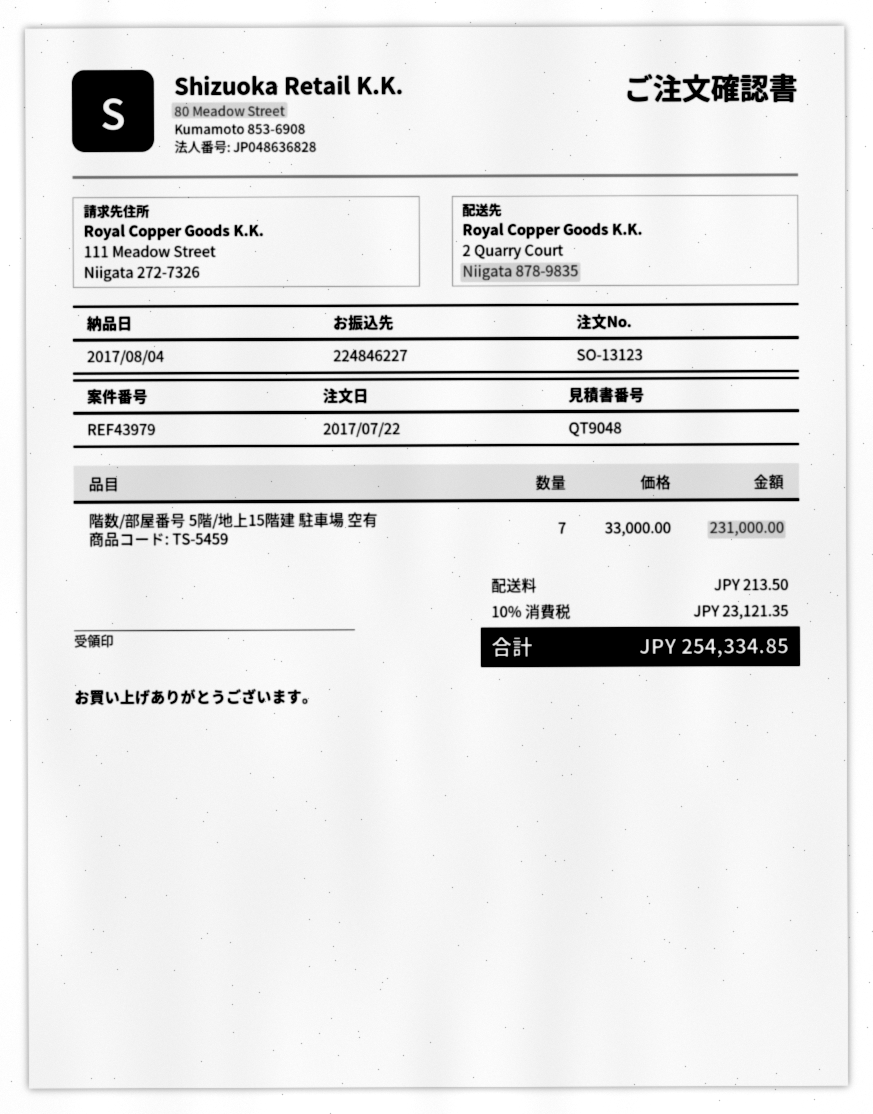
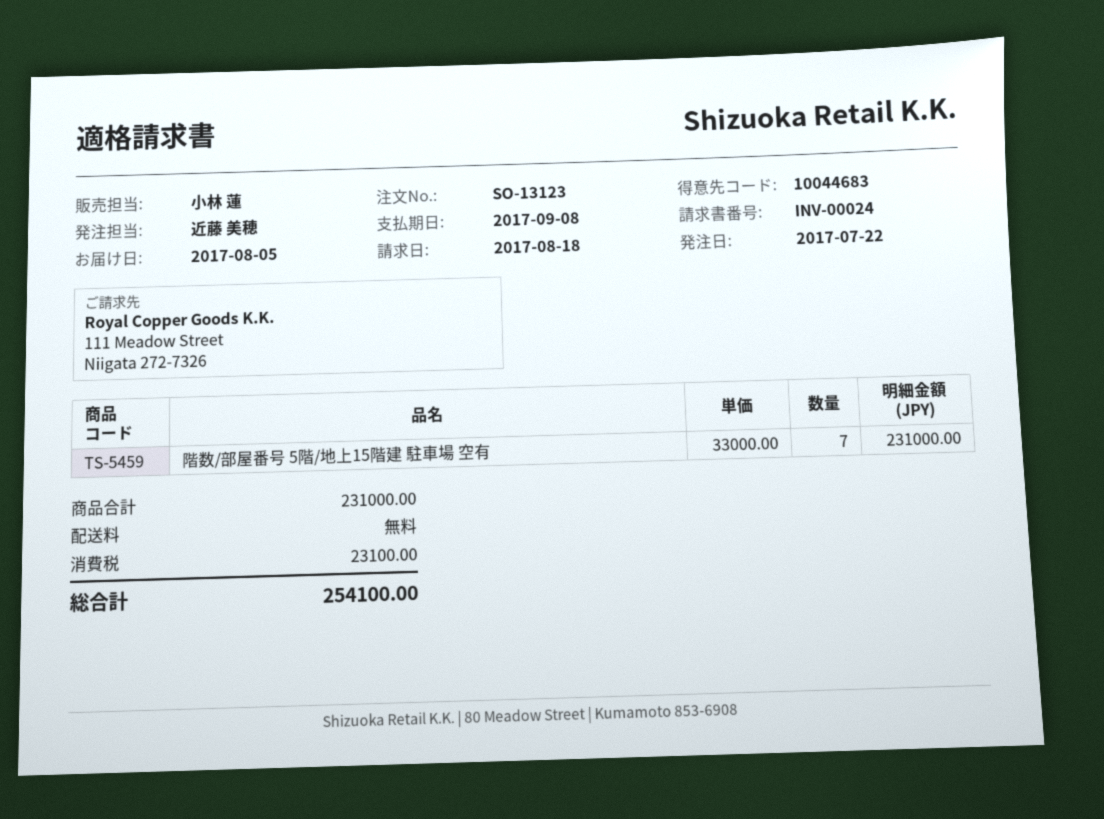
delivery date: 2017-08-04 -> 2017-08-05
shipping: 213.50 -> 0.00
tax: 23121.35 -> 23100.00
total: 254334.85 -> 254100.00

